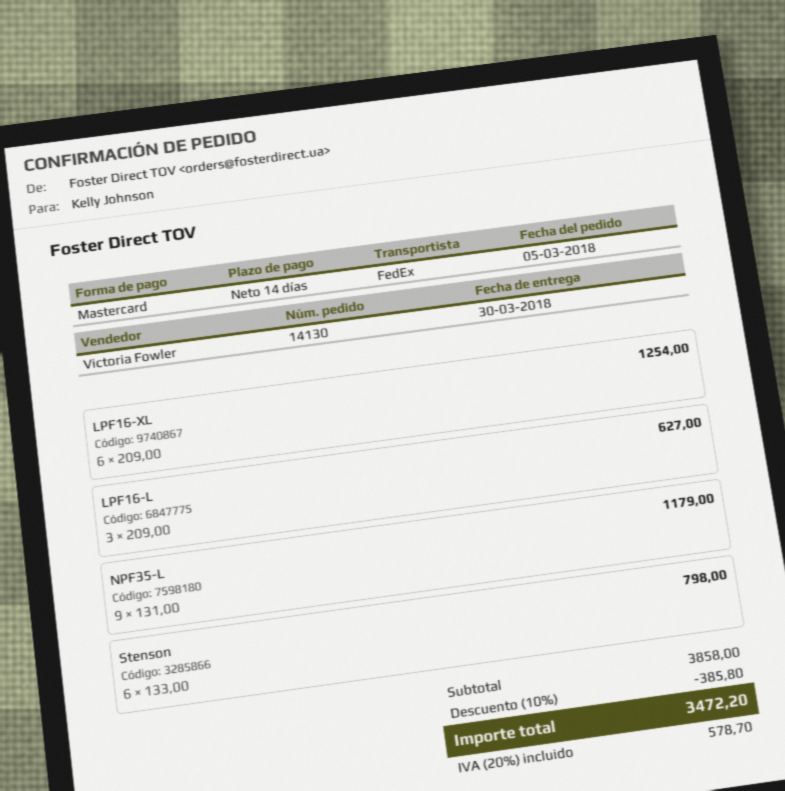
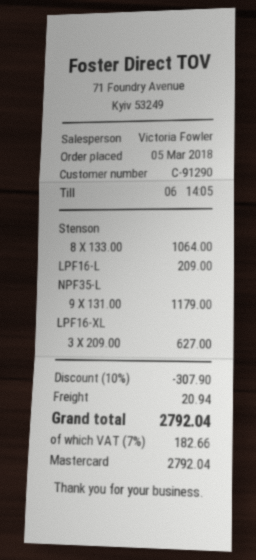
LPF16-XL: 6 x 209.00 = 1254.00 -> 3 x 209.00 = 627.00
LPF16-L: 3 x 209.00 = 627.00 -> 1 x 209.00 = 209.00
Stenson: 6 x 133.00 = 798.00 -> 8 x 133.00 = 1064.00
discount: 10% = 385.80 -> 10% = 307.90
shipping: none -> 20.94
tax: 20% = 578.70 -> 7% = 182.66
total: 3472.20 -> 2792.04

